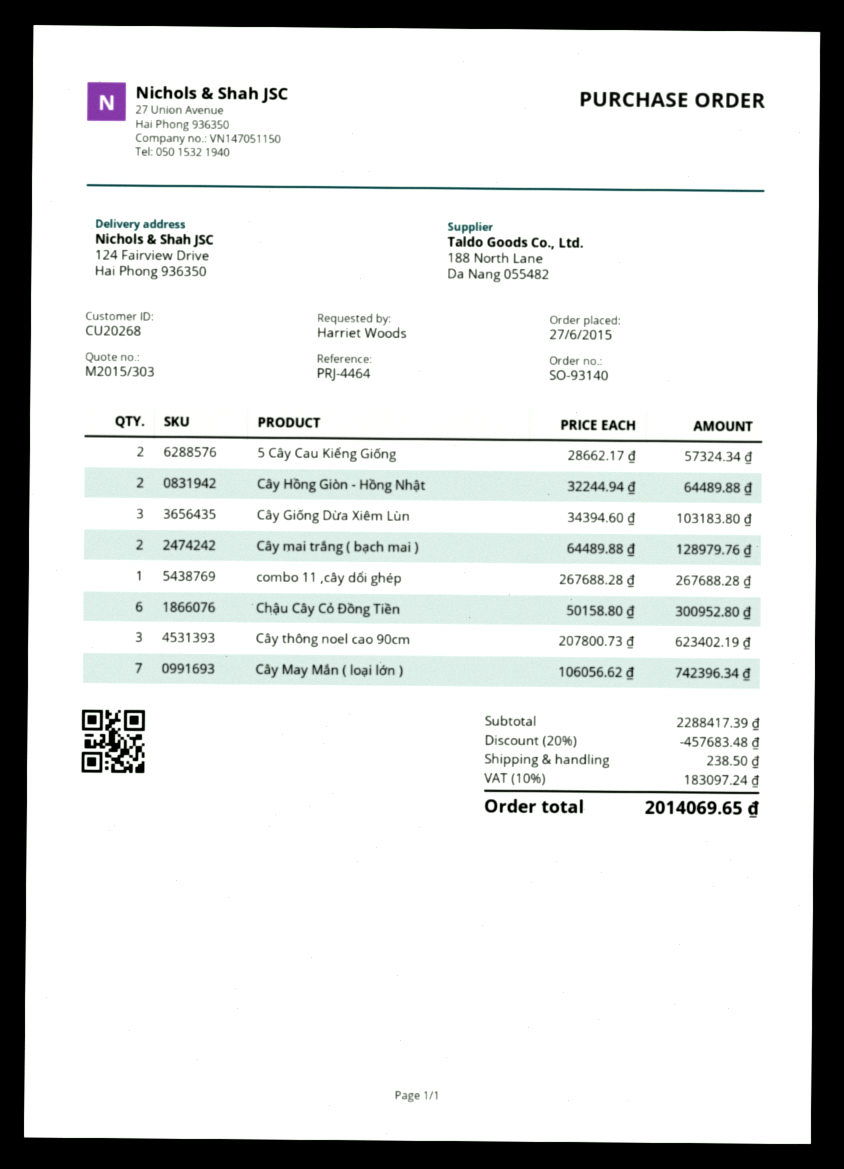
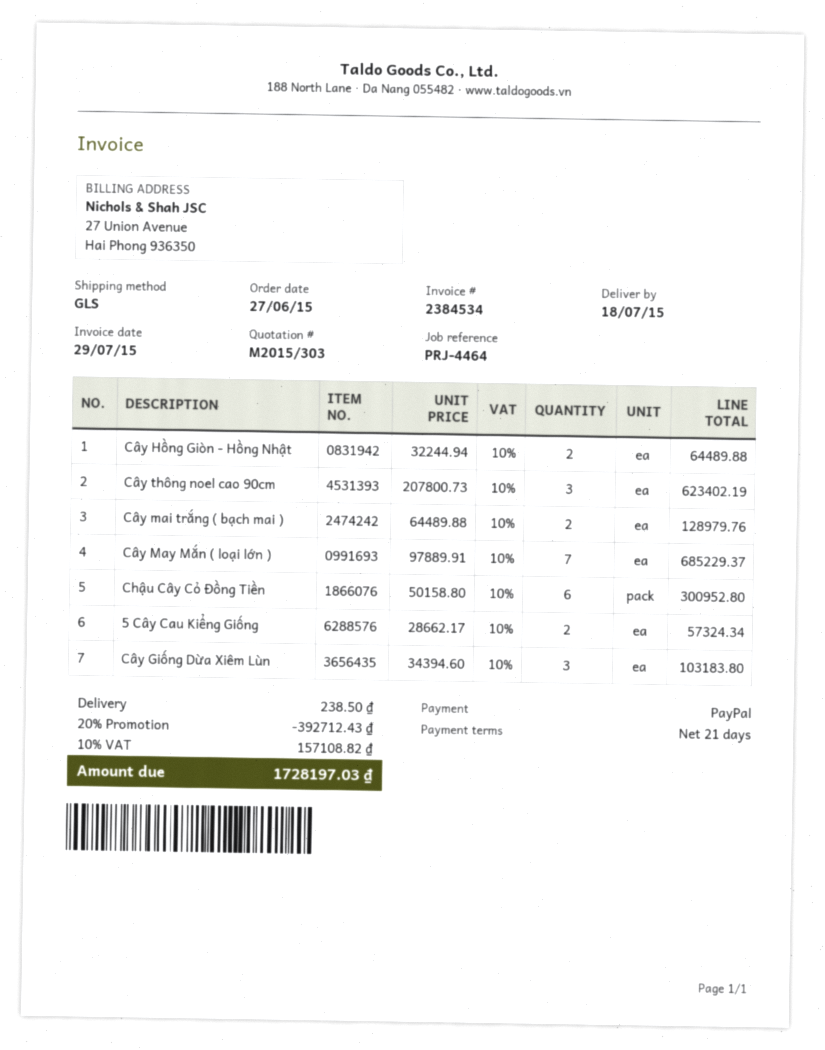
combo 11 ,cây dổi ghép: 1 x 267688.28 = 267688.28 -> none
Cây May Mắn ( loại lớn ): 7 x 106056.62 = 742396.34 -> 7 x 97889.91 = 685229.37
discount: 20% = 457683.48 -> 20% = 392712.43
tax: 10% = 183097.24 -> 10% = 157108.82
total: 2014069.65 -> 1728197.03

